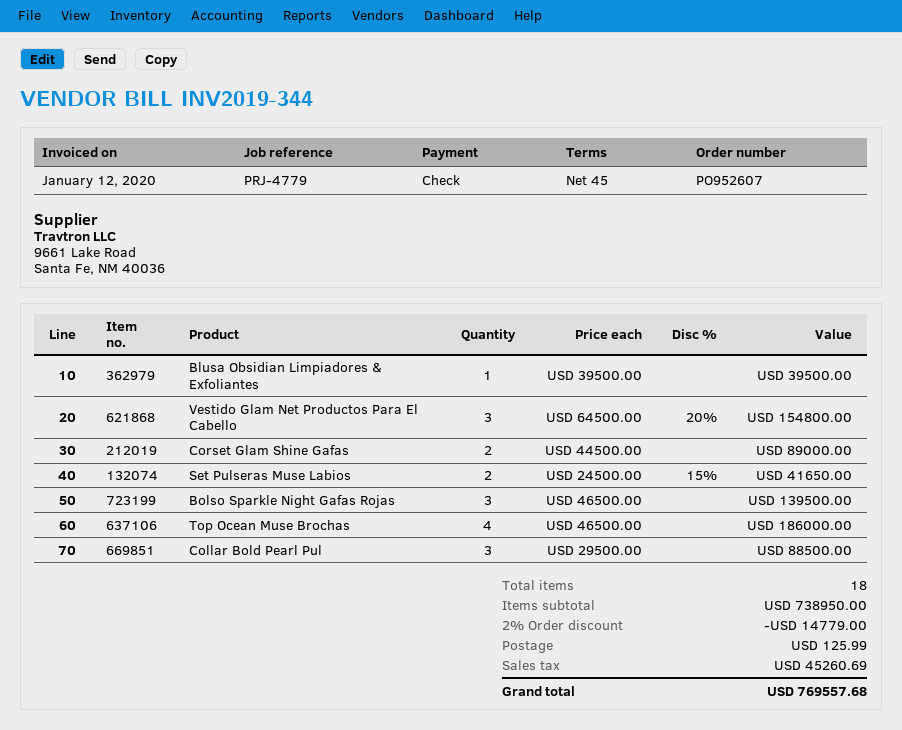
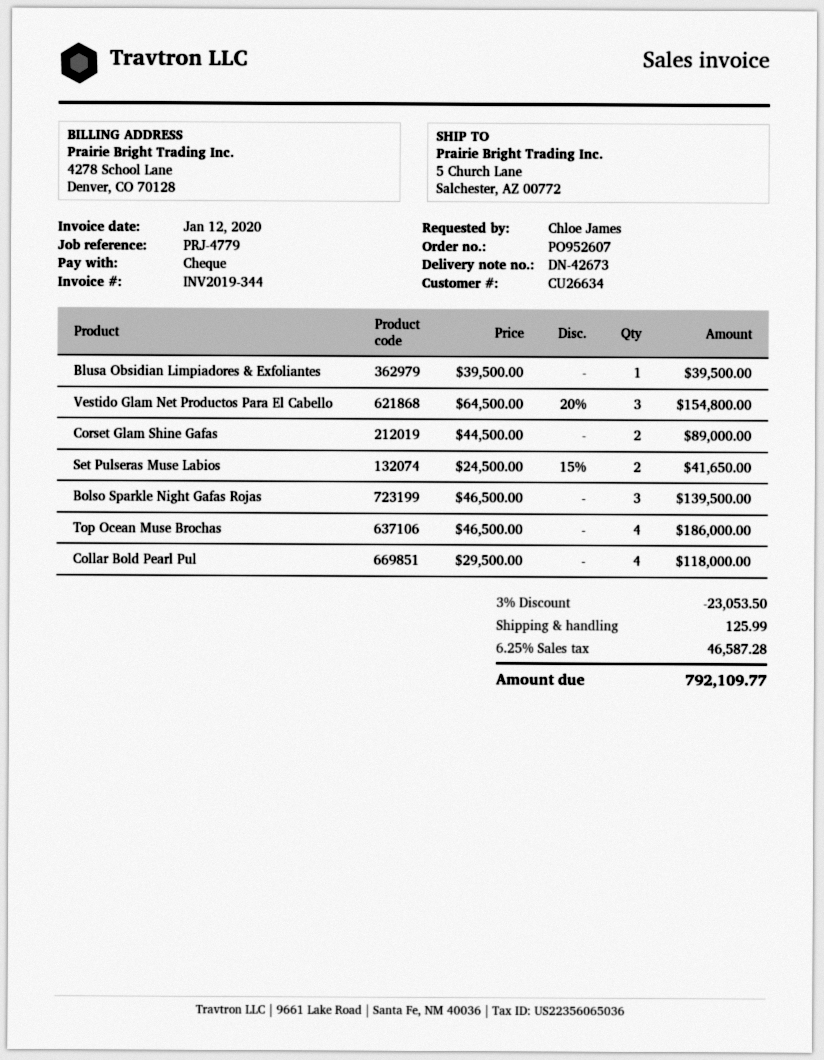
Collar Bold Pearl Pul: 3 x 29500.00 = 88500.00 -> 4 x 29500.00 = 118000.00
discount: 2% = 14779.00 -> 3% = 23053.50
tax: 45260.69 -> 46587.28
total: 769557.68 -> 792109.77

